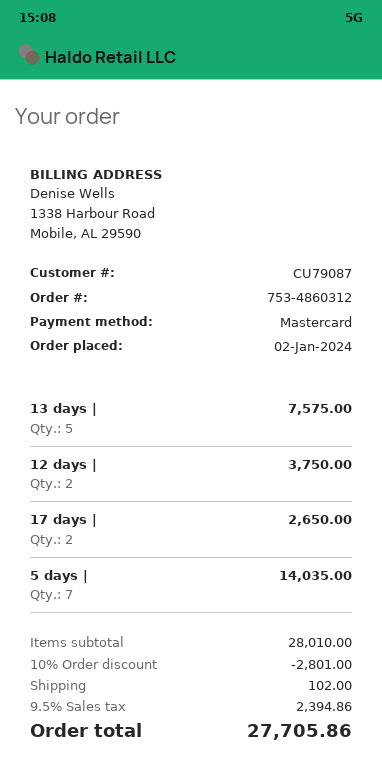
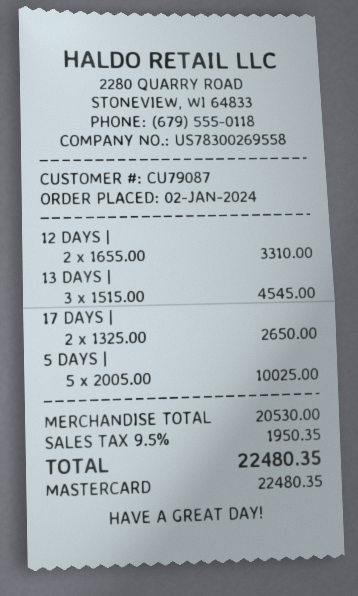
13 days |: 5 for 7575.00 -> 3 for 4545.00
12 days |: 2 for 3750.00 -> 2 for 3310.00
5 days |: 7 for 14035.00 -> 5 for 10025.00
subtotal: 28010.00 -> 20530.00
discount: 10% = 2801.00 -> none
shipping: 102.00 -> none
tax: 9.5% = 2394.86 -> 9.5% = 1950.35
total: 27705.86 -> 22480.35

